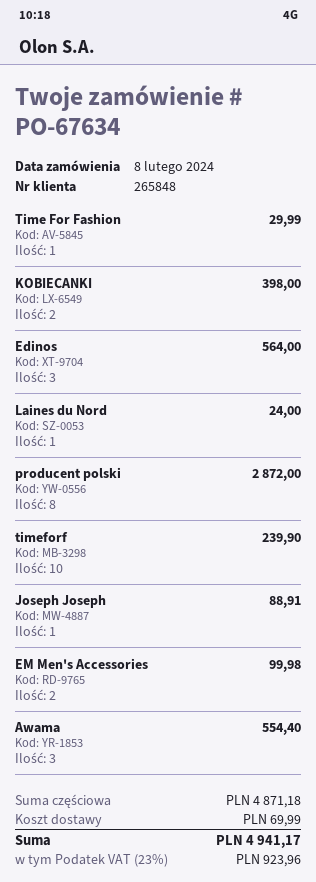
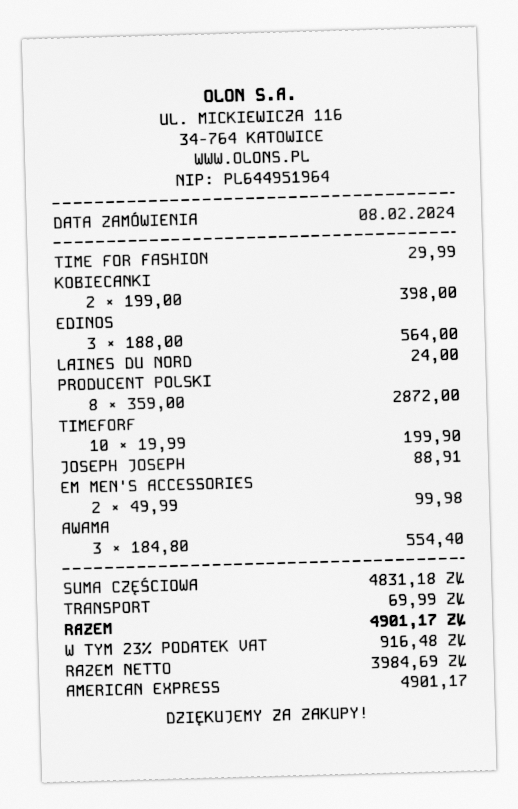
timeforf: 10 for 239.90 -> 10 for 199.90
subtotal: 4871.18 -> 4831.18
tax: 23% = 923.96 -> 23% = 916.48
total: 4941.17 -> 4901.17

